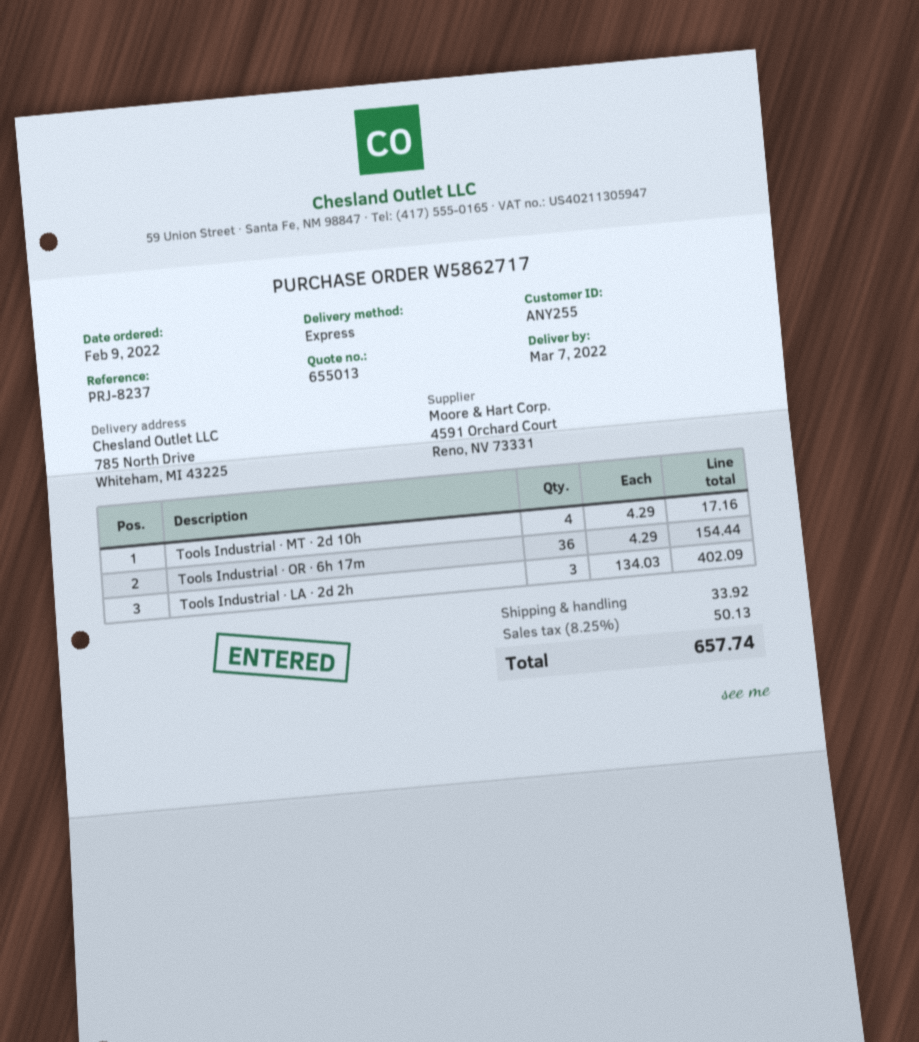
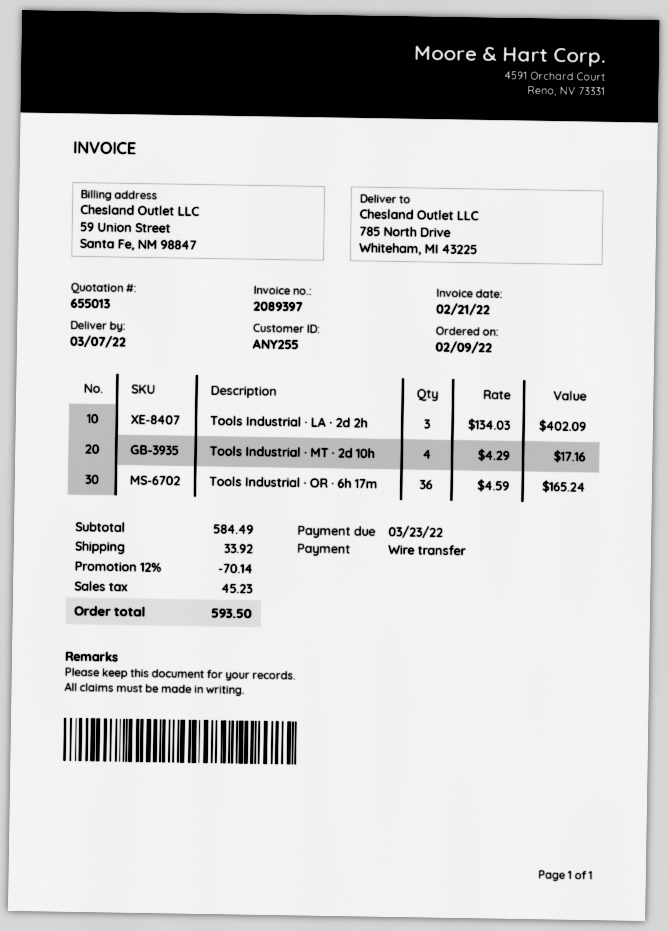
Tools Industrial · OR · 6h 17m: 36 x 4.29 = 154.44 -> 36 x 4.59 = 165.24
discount: none -> 12% = 70.14
tax: 50.13 -> 45.23
total: 657.74 -> 593.50

